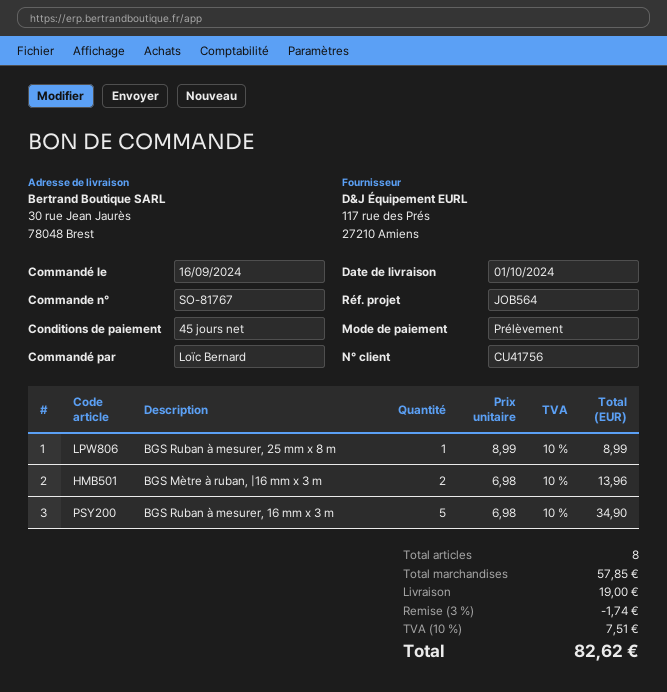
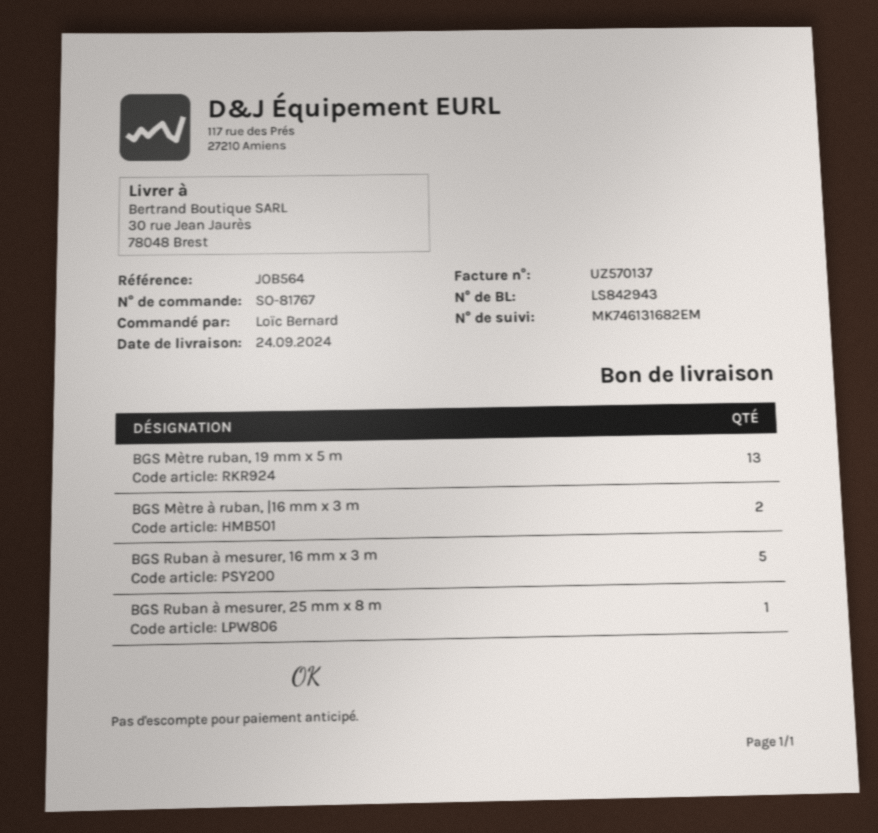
delivery date: 2024-10-01 -> 2024-09-24
BGS Mètre ruban, 19 mm x 5 m: none -> 13

